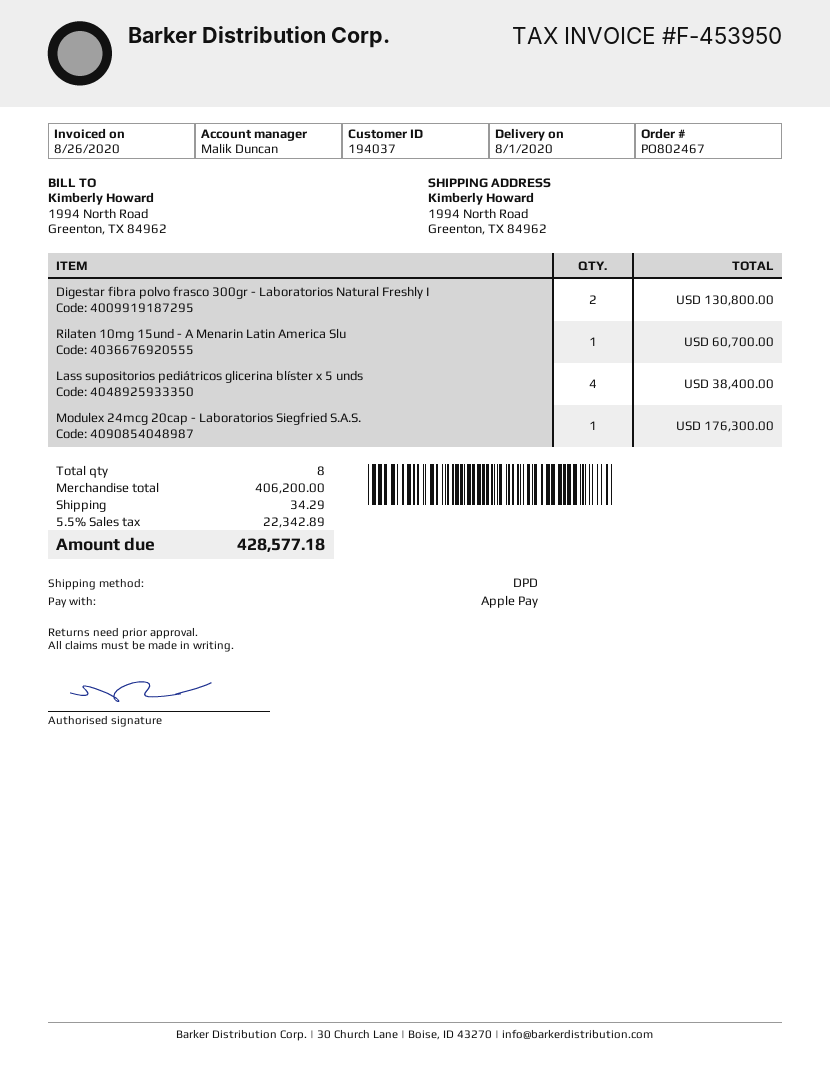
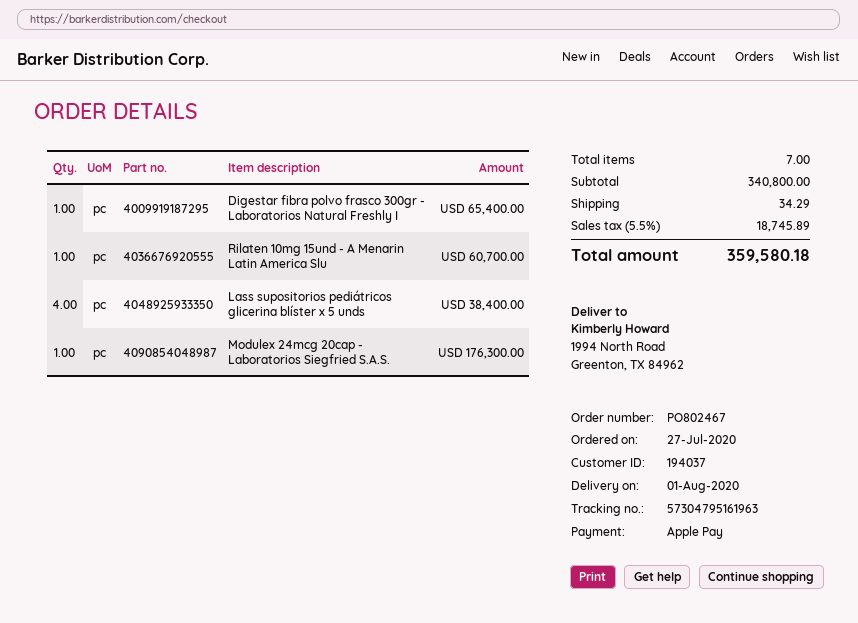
Digestar fibra polvo frasco 300gr - Laboratorios Natural Freshly I: 2 for 130800.00 -> 1 for 65400.00
total quantity: 8 -> 7
subtotal: 406200.00 -> 340800.00
tax: 5.5% = 22342.89 -> 5.5% = 18745.89
total: 428577.18 -> 359580.18

